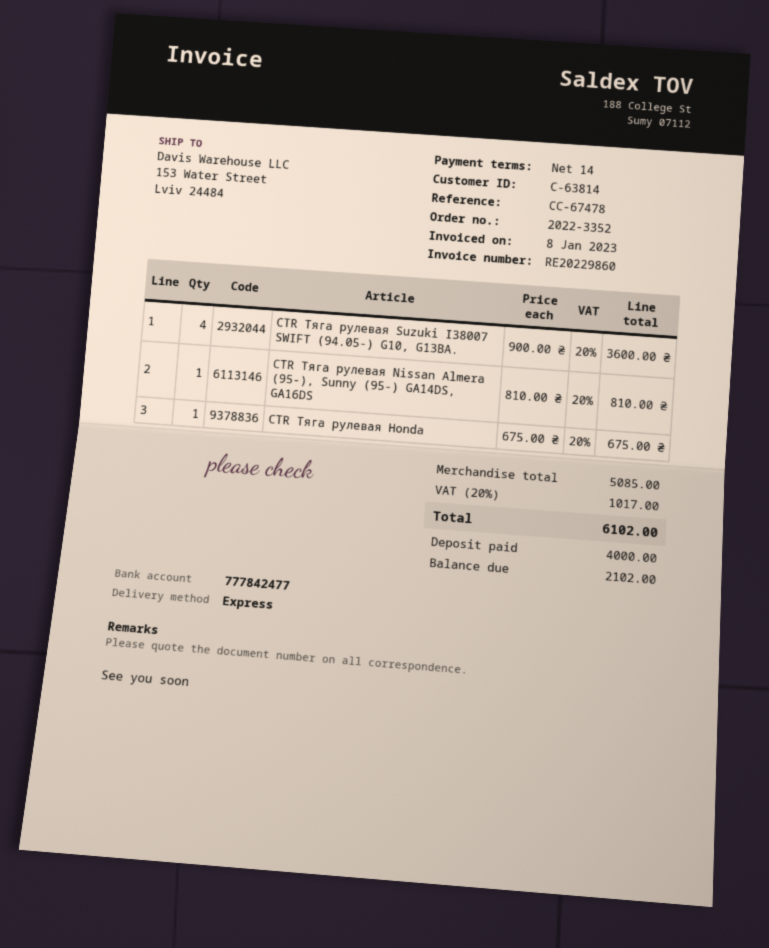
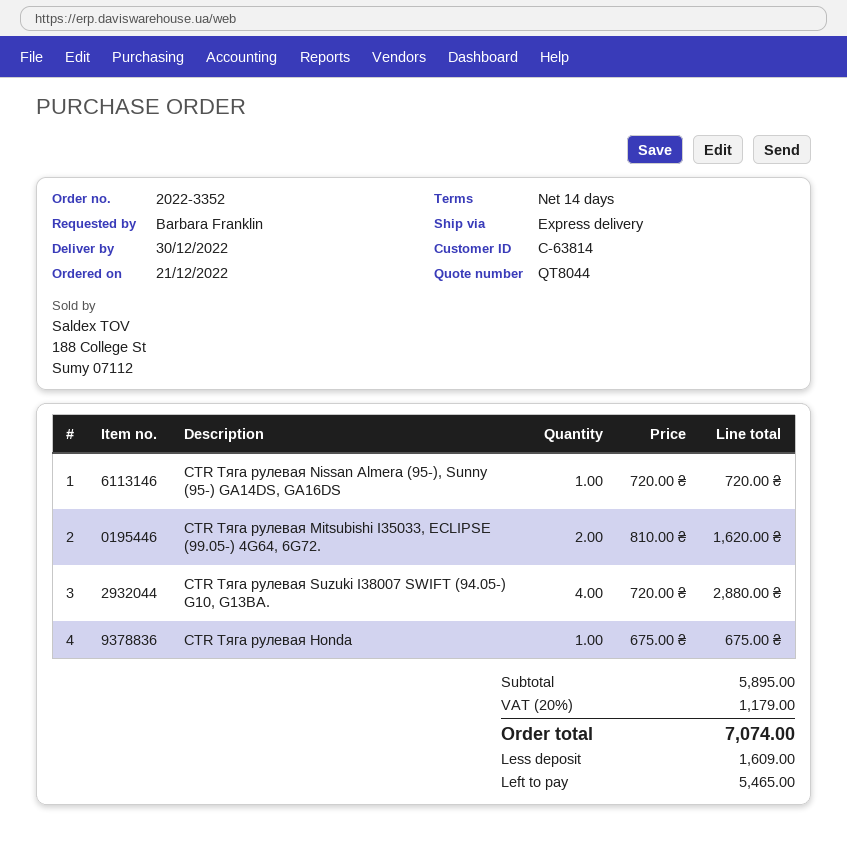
CTR Тяга рулевая Suzuki I38007 SWIFT (94.05-) G10, G13BA.: 4 x 900.00 = 3600.00 -> 4 x 720.00 = 2880.00
CTR Тяга рулевая Nissan Almera (95-), Sunny (95-) GA14DS, GA16DS: 1 x 810.00 = 810.00 -> 1 x 720.00 = 720.00
CTR Тяга рулевая Mitsubishi I35033, ECLIPSE (99.05-) 4G64, 6G72.: none -> 2 x 810.00 = 1620.00
subtotal: 5085.00 -> 5895.00
tax: 20% = 1017.00 -> 20% = 1179.00
total: 6102.00 -> 7074.00
deposit: 4000.00 -> 1609.00
balance: 2102.00 -> 5465.00

